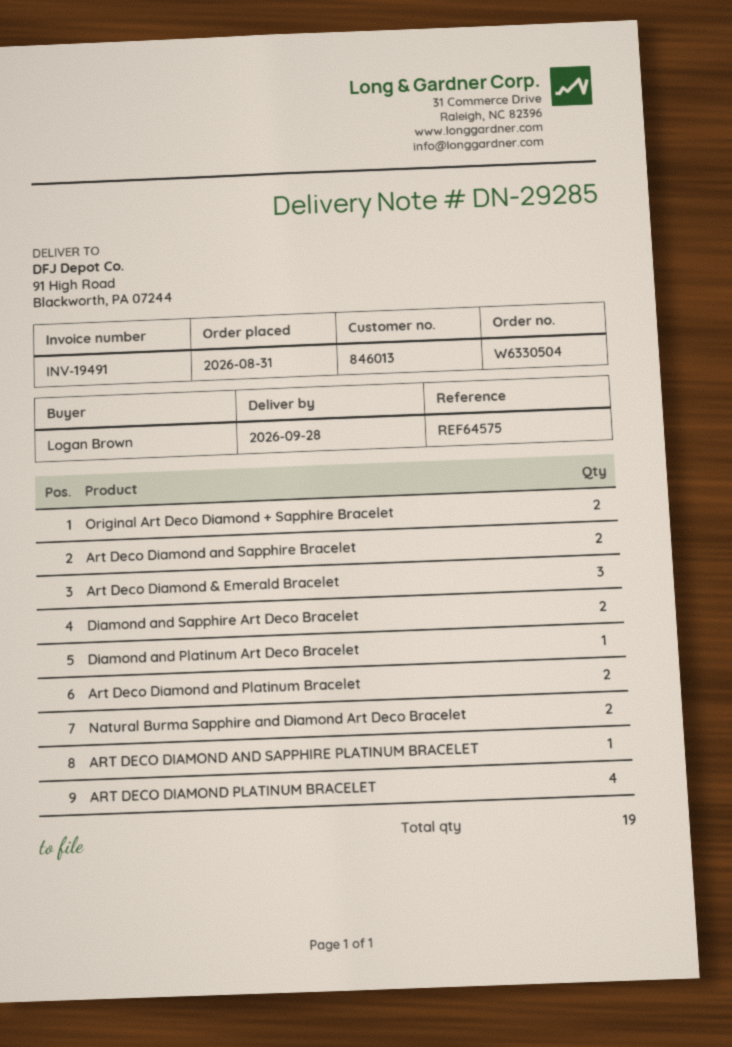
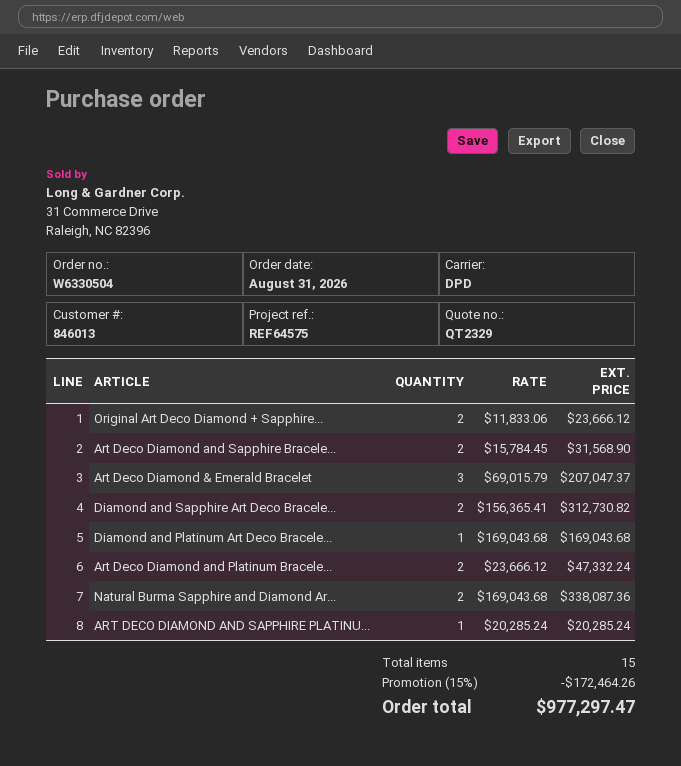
ART DECO DIAMOND PLATINUM BRACELET: 4 -> none
total quantity: 19 -> 15

